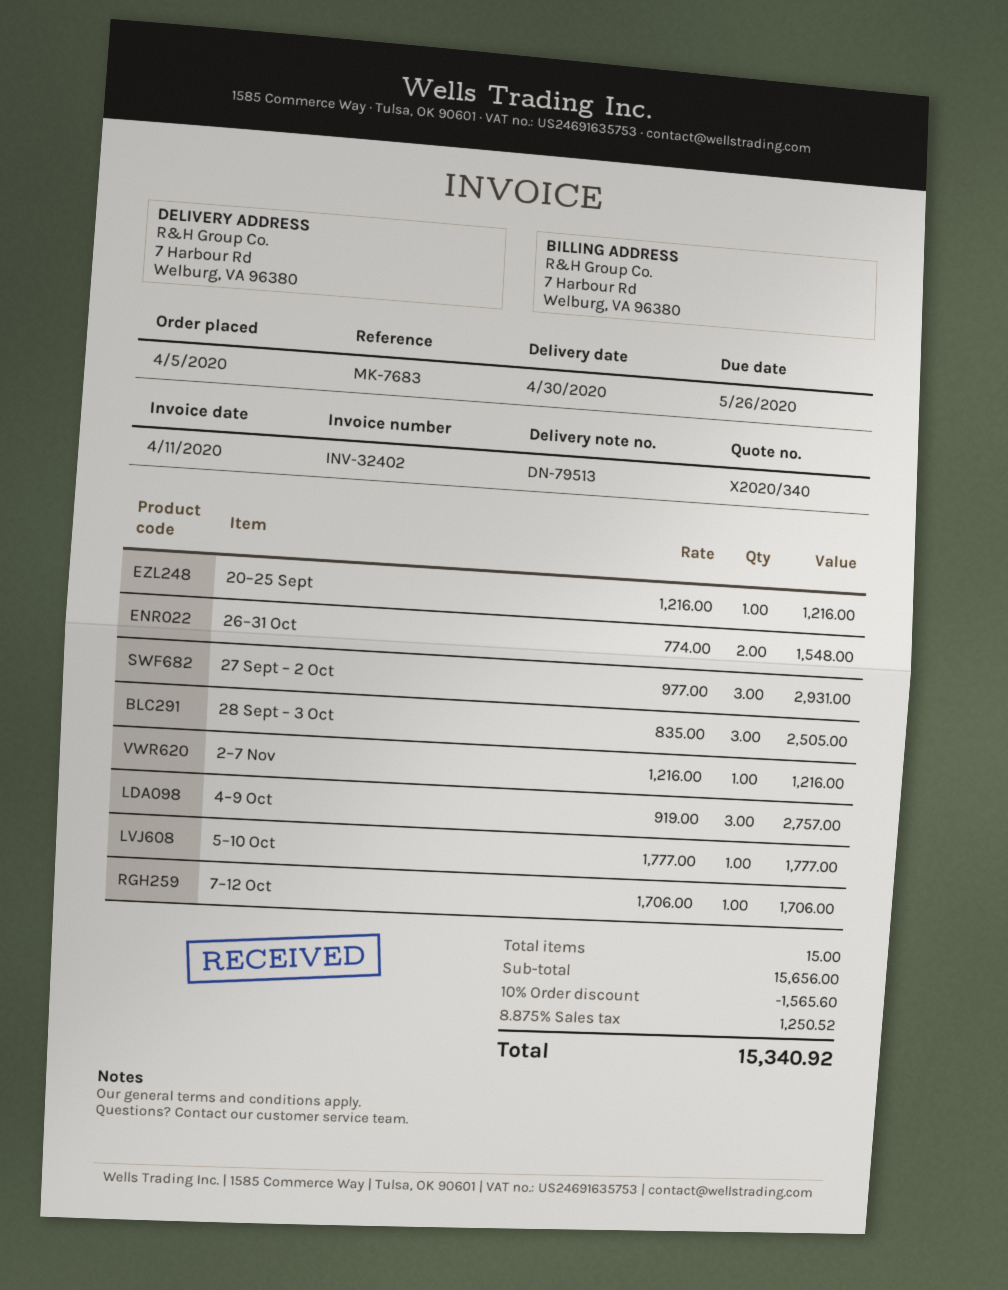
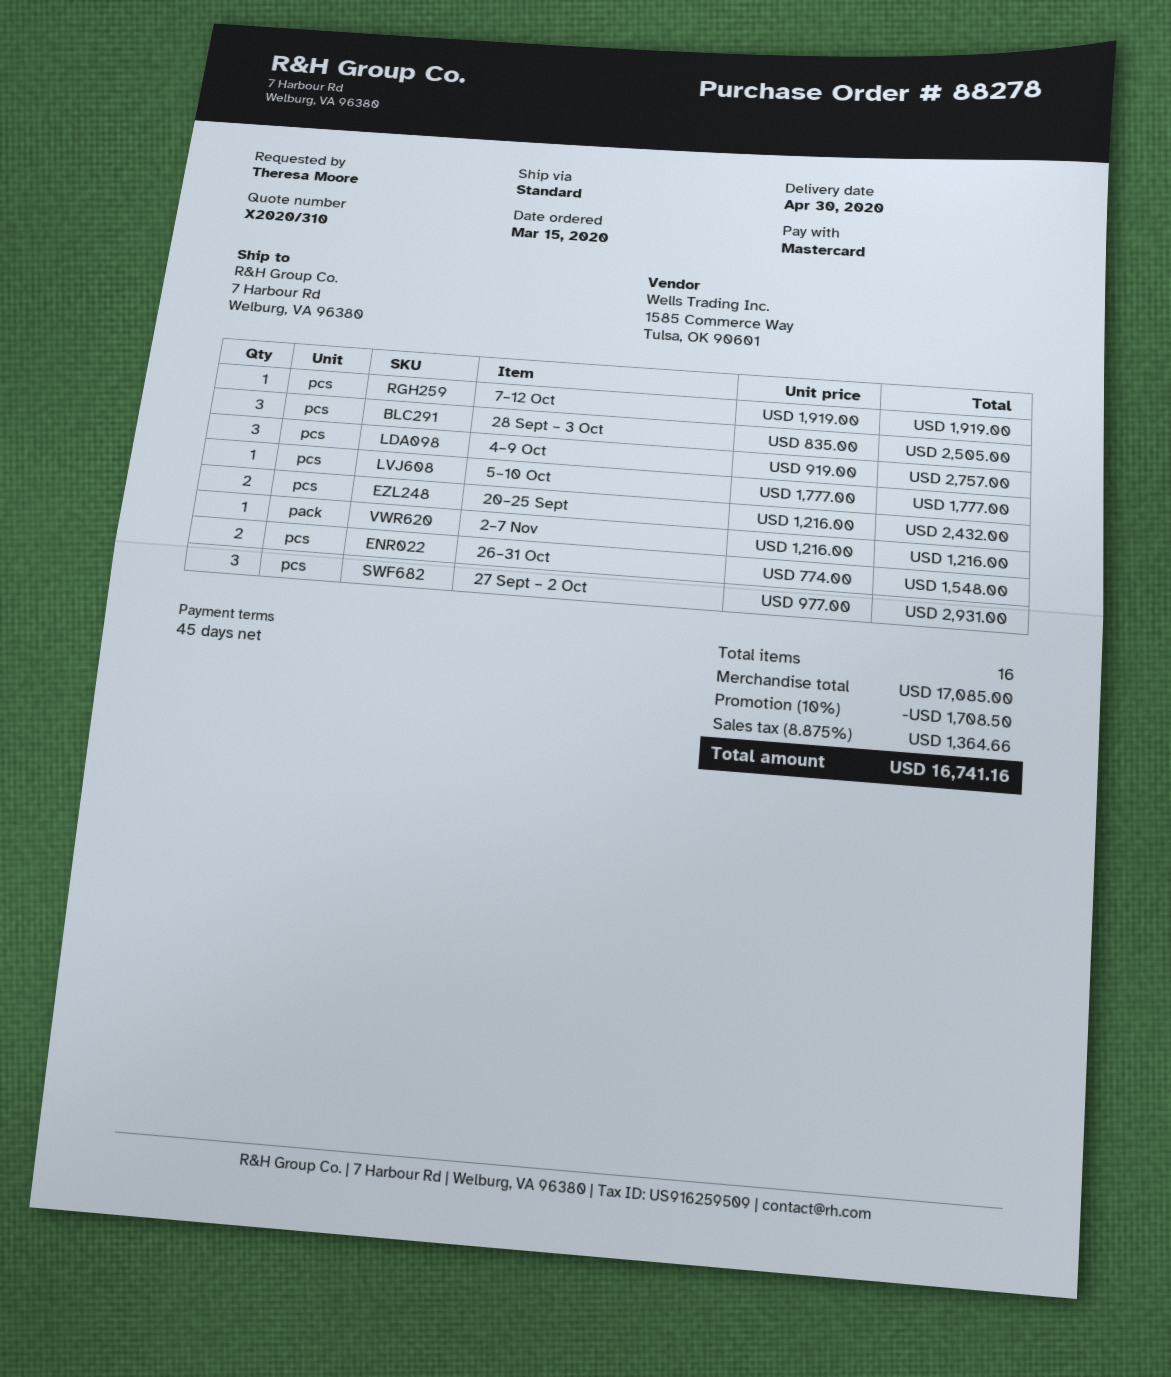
quote number: X2020/340 -> X2020/310
order date: 2020-04-05 -> 2020-03-15
20–25 Sept: 1 x 1216.00 = 1216.00 -> 2 x 1216.00 = 2432.00
7–12 Oct: 1 x 1706.00 = 1706.00 -> 1 x 1919.00 = 1919.00
total quantity: 15 -> 16
subtotal: 15656.00 -> 17085.00
discount: 10% = 1565.60 -> 10% = 1708.50
tax: 8.875% = 1250.52 -> 8.875% = 1364.66
total: 15340.92 -> 16741.16

